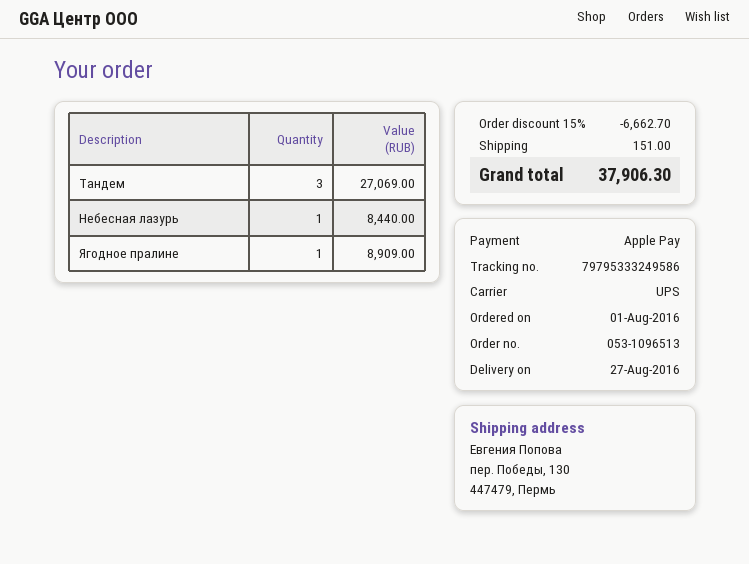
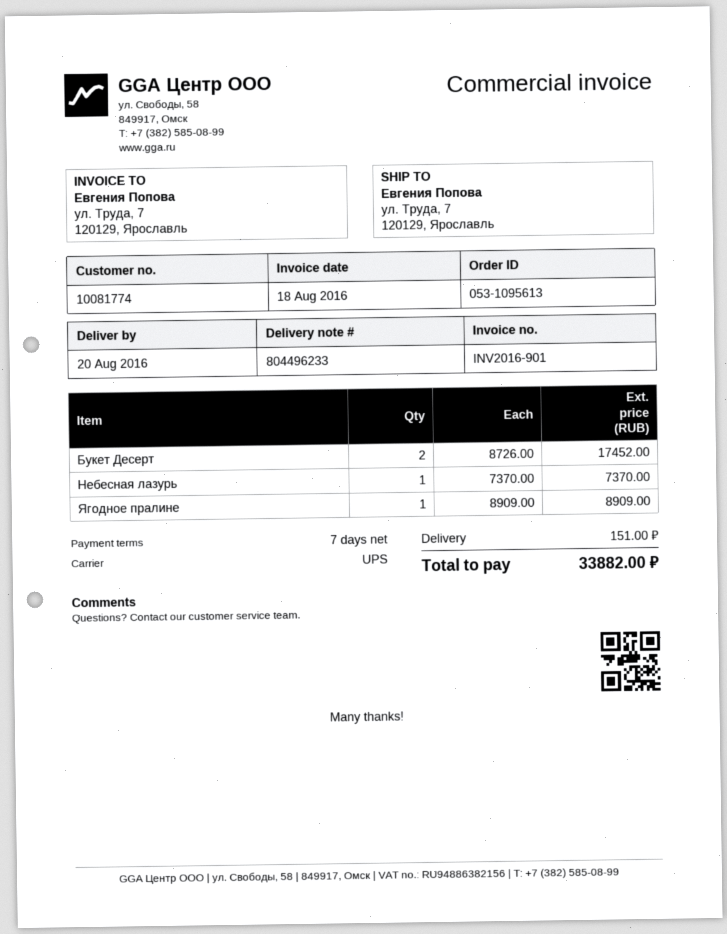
order number: 053-1096513 -> 053-1095613
delivery date: 2016-08-27 -> 2016-08-20
ship to: пер. Победы, 130, 447479, Пермь -> ул. Труда, 7, 120129, Ярославль
Тандем: 3 for 27069.00 -> none
Небесная лазурь: 1 for 8440.00 -> 1 for 7370.00
Букет Десерт: none -> 2 for 17452.00
discount: 15% = 6662.70 -> none
total: 37906.30 -> 33882.00

